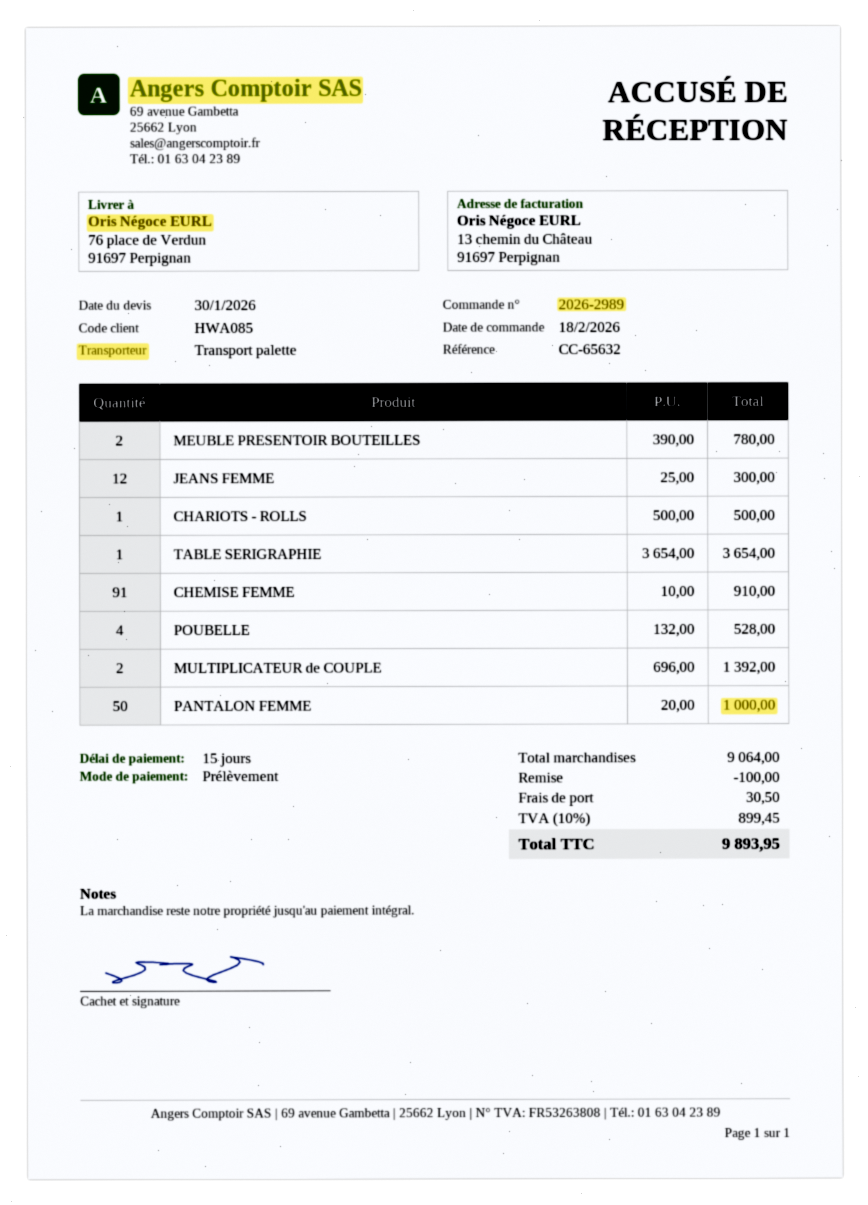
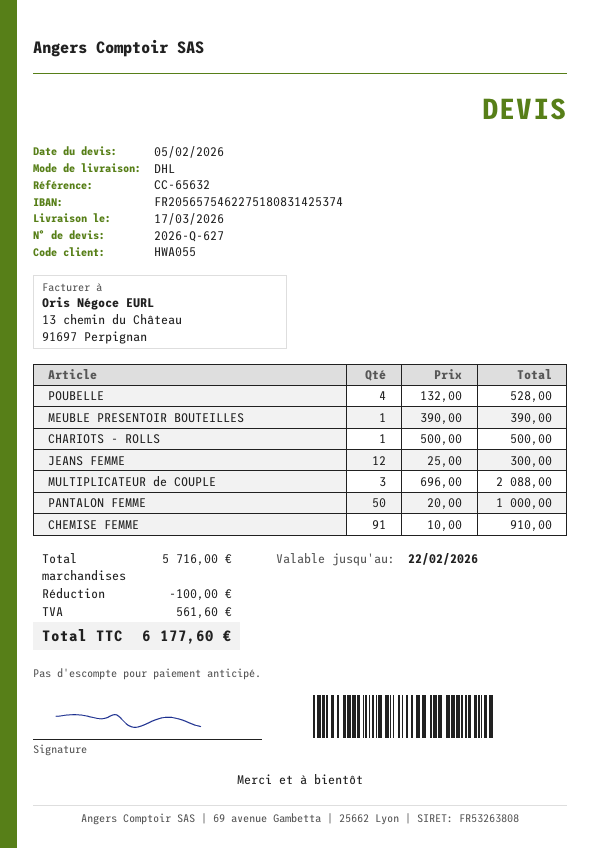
quote date: 2026-01-30 -> 2026-02-05
customer number: HWA085 -> HWA055
shipping method: pallet freight -> DHL
MEUBLE PRESENTOIR BOUTEILLES: 2 x 390.00 = 780.00 -> 1 x 390.00 = 390.00
TABLE SERIGRAPHIE: 1 x 3654.00 = 3654.00 -> none
MULTIPLICATEUR de COUPLE: 2 x 696.00 = 1392.00 -> 3 x 696.00 = 2088.00
subtotal: 9064.00 -> 5716.00
shipping: 30.50 -> none
tax: 899.45 -> 561.60
total: 9893.95 -> 6177.60

